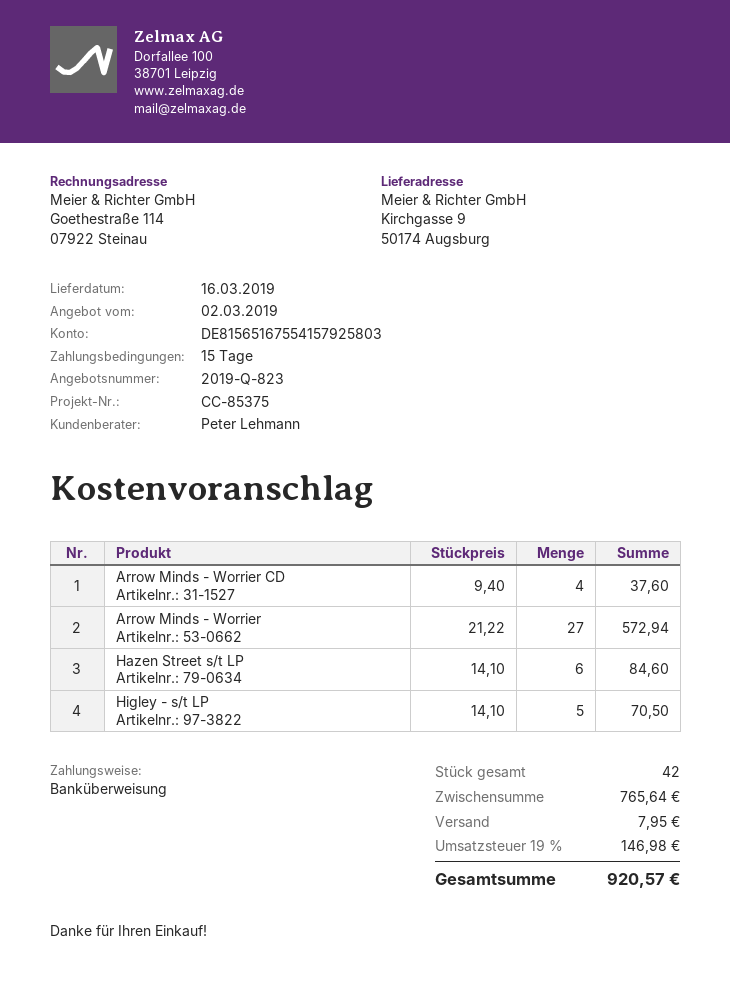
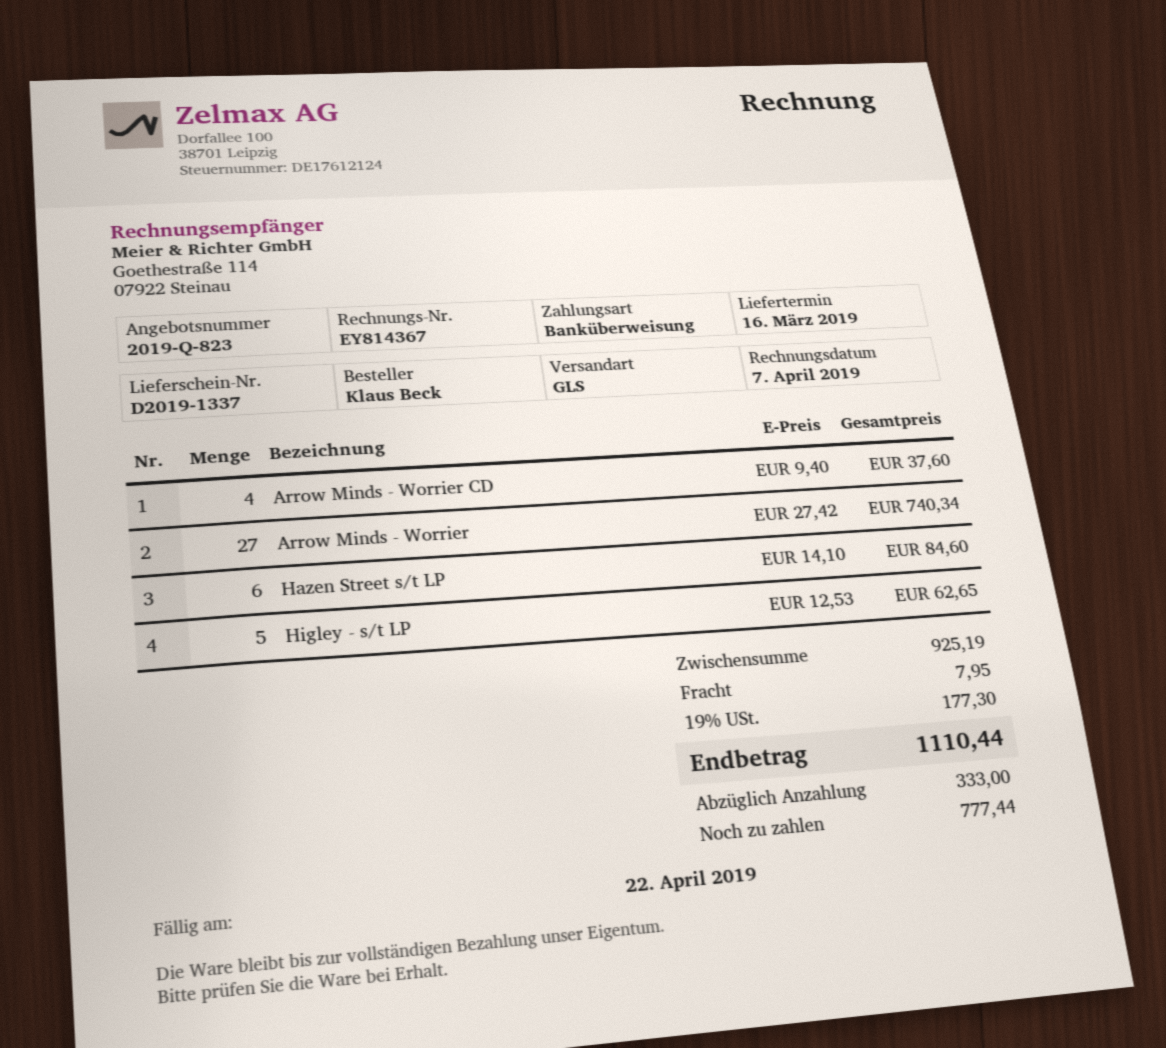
Arrow Minds - Worrier: 27 x 21.22 = 572.94 -> 27 x 27.42 = 740.34
Higley - s/t LP: 5 x 14.10 = 70.50 -> 5 x 12.53 = 62.65
subtotal: 765.64 -> 925.19
tax: 19% = 146.98 -> 19% = 177.30
total: 920.57 -> 1110.44

